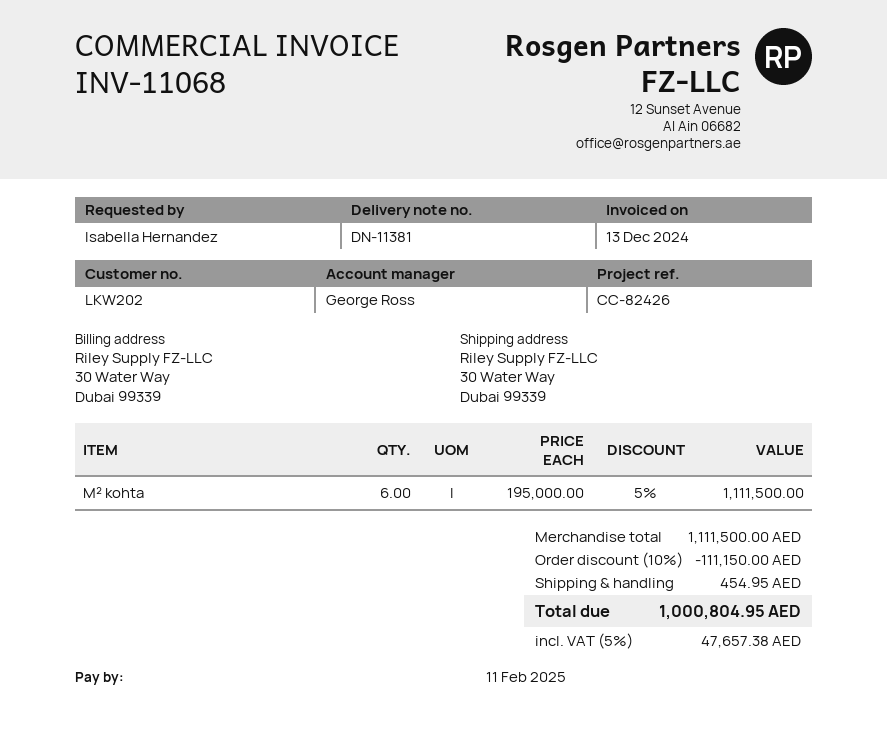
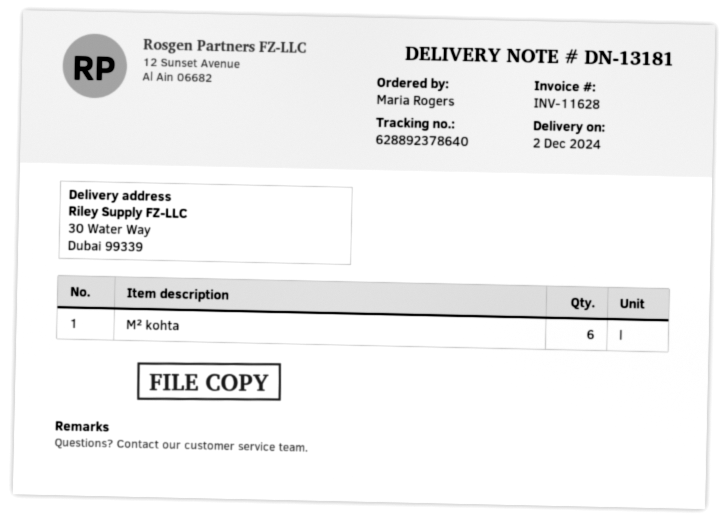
delivery note number: DN-11381 -> DN-13181
invoice number: INV-11068 -> INV-11628
ordered by: Isabella Hernandez -> Maria Rogers

